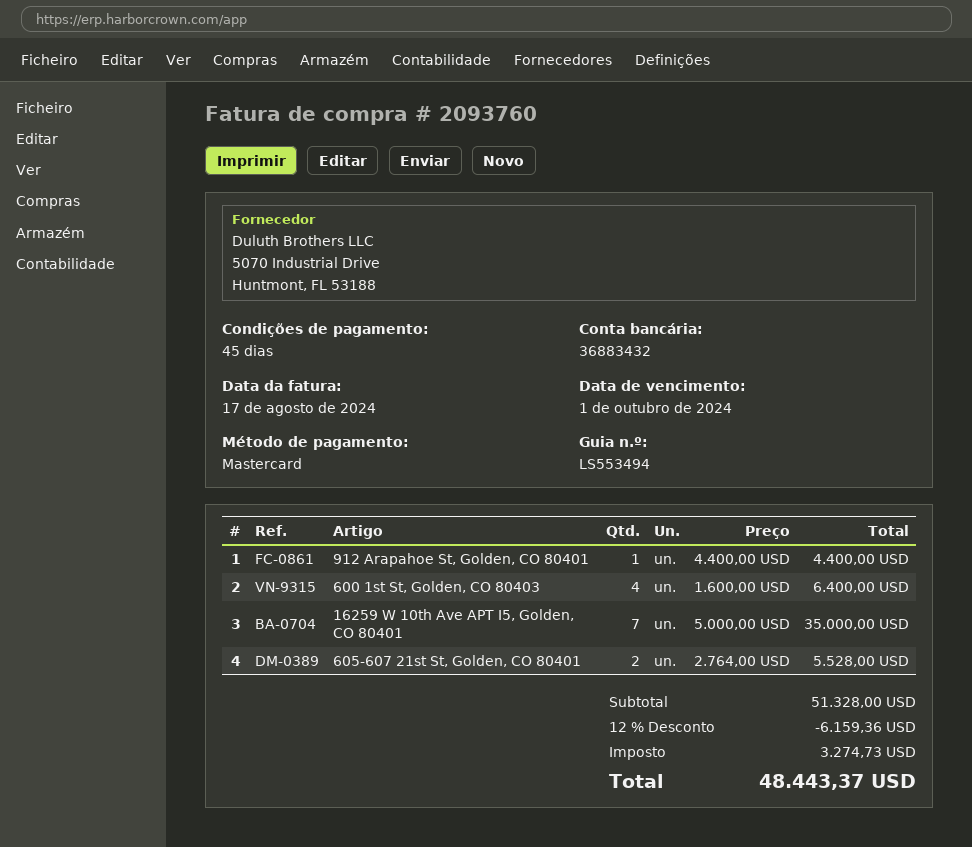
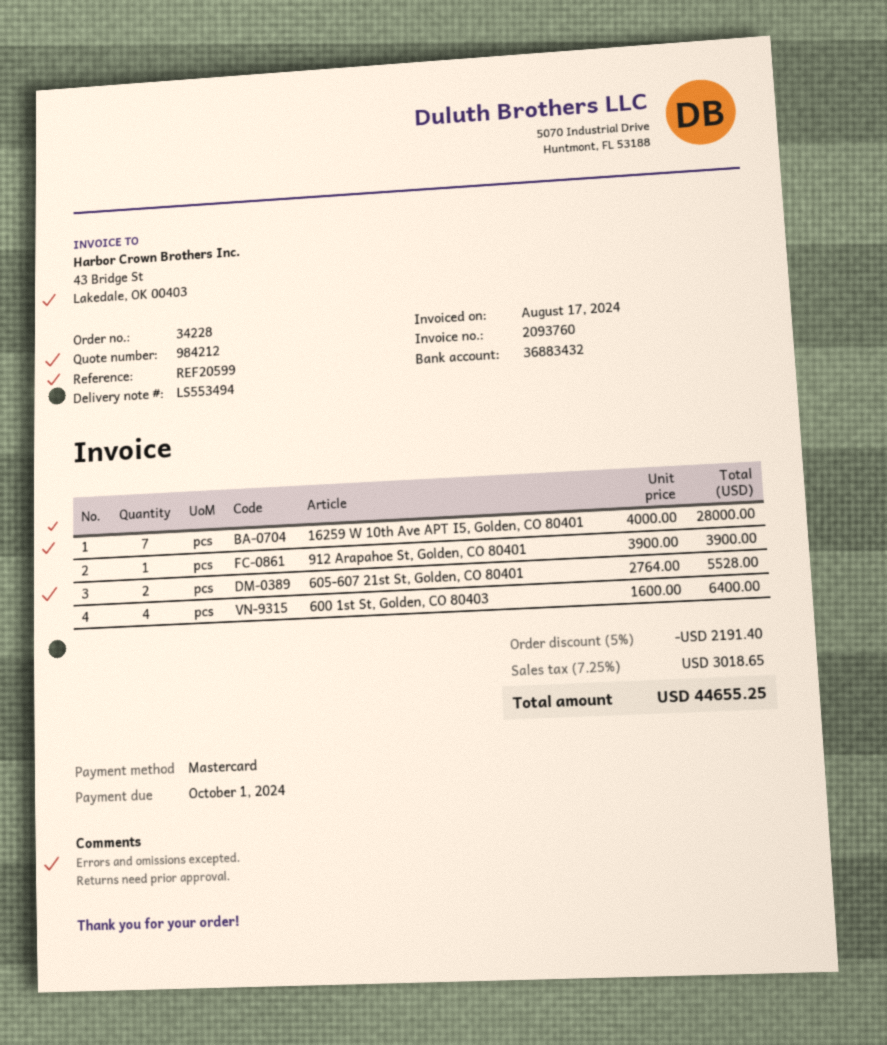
912 Arapahoe St, Golden, CO 80401: 1 x 4400.00 = 4400.00 -> 1 x 3900.00 = 3900.00
16259 W 10th Ave APT I5, Golden, CO 80401: 7 x 5000.00 = 35000.00 -> 7 x 4000.00 = 28000.00
discount: 12% = 6159.36 -> 5% = 2191.40
tax: 3274.73 -> 3018.65
total: 48443.37 -> 44655.25

